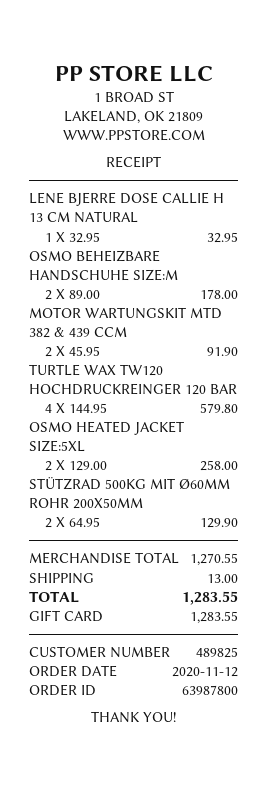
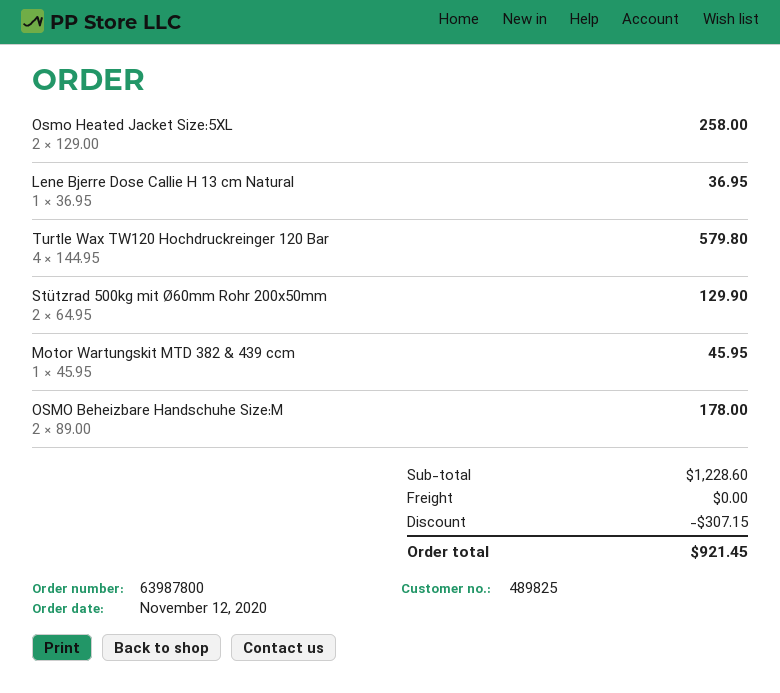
LENE BJERRE DOSE CALLIE H 13 CM NATURAL: 1 x 32.95 = 32.95 -> 1 x 36.95 = 36.95
MOTOR WARTUNGSKIT MTD 382 & 439 CCM: 2 x 45.95 = 91.90 -> 1 x 45.95 = 45.95
subtotal: 1270.55 -> 1228.60
discount: none -> 307.15
shipping: 13.00 -> 0.00
total: 1283.55 -> 921.45

